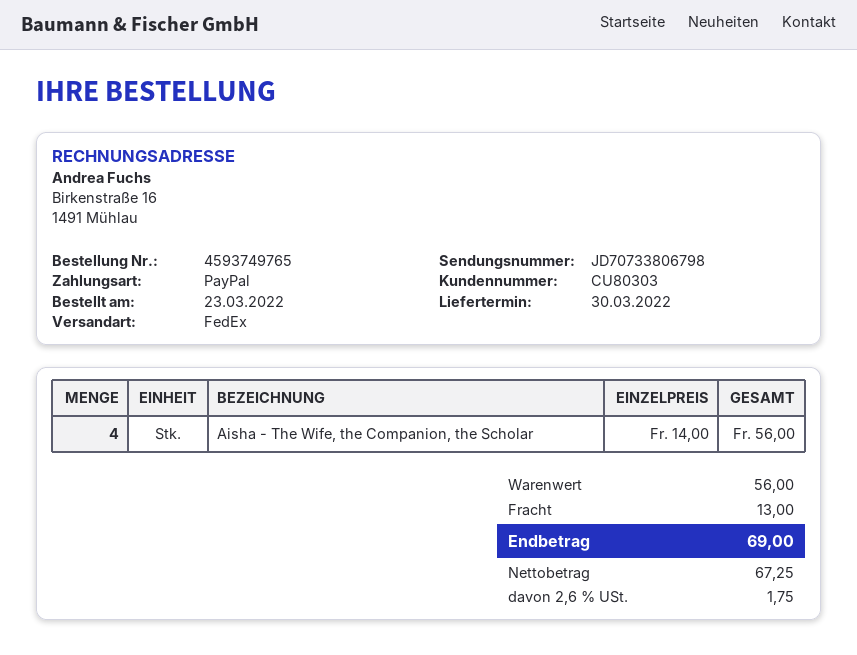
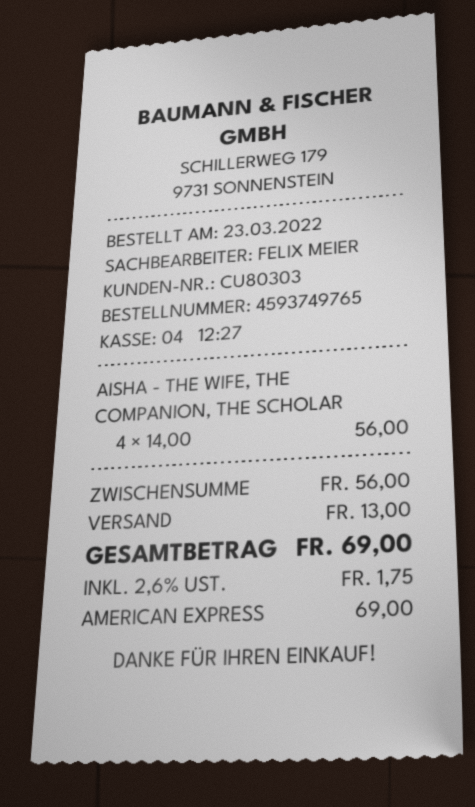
payment method: PayPal -> American Express

